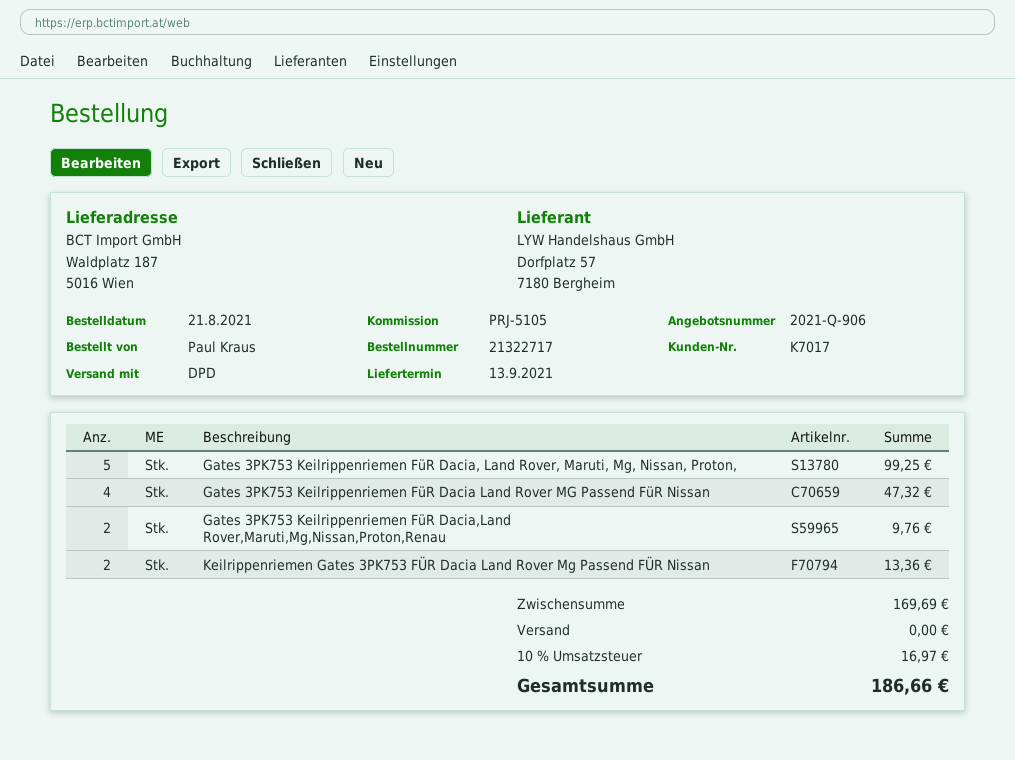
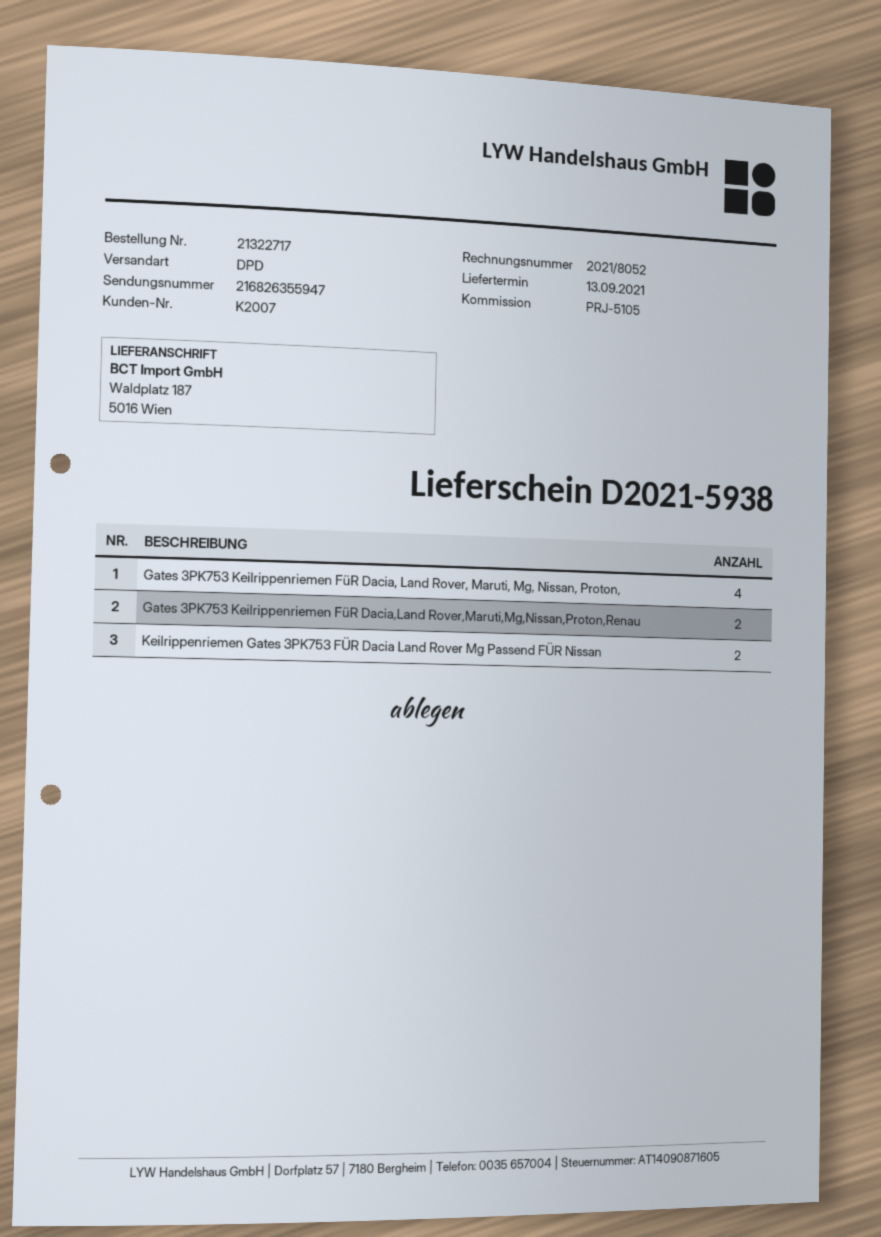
customer number: K7017 -> K2007
Gates 3PK753 Keilrippenriemen FüR Dacia, Land Rover, Maruti, Mg, Nissan, Proton,: 5 -> 4
Gates 3PK753 Keilrippenriemen FüR Dacia Land Rover MG Passend FüR Nissan: 4 -> none

